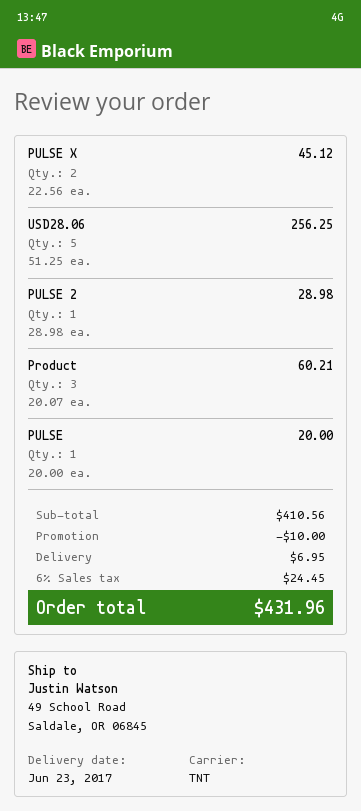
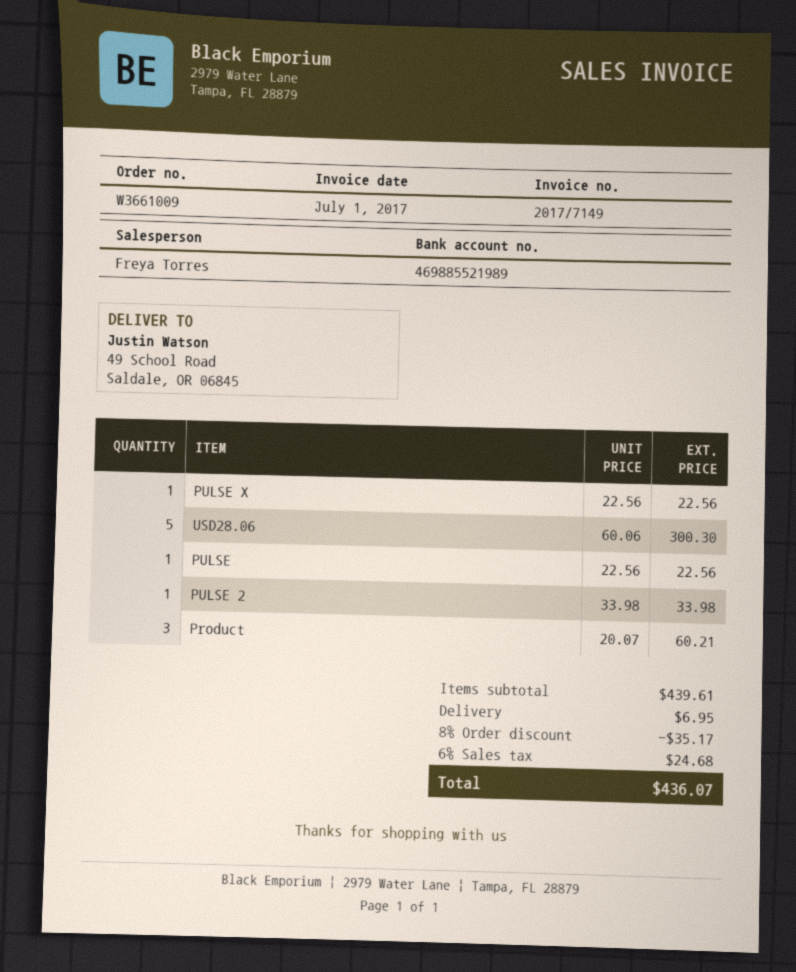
PULSE X: 2 x 22.56 = 45.12 -> 1 x 22.56 = 22.56
USD28.06: 5 x 51.25 = 256.25 -> 5 x 60.06 = 300.30
PULSE 2: 1 x 28.98 = 28.98 -> 1 x 33.98 = 33.98
PULSE: 1 x 20.00 = 20.00 -> 1 x 22.56 = 22.56
subtotal: 410.56 -> 439.61
discount: 10.00 -> 35.17
tax: 6% = 24.45 -> 6% = 24.68
total: 431.96 -> 436.07

